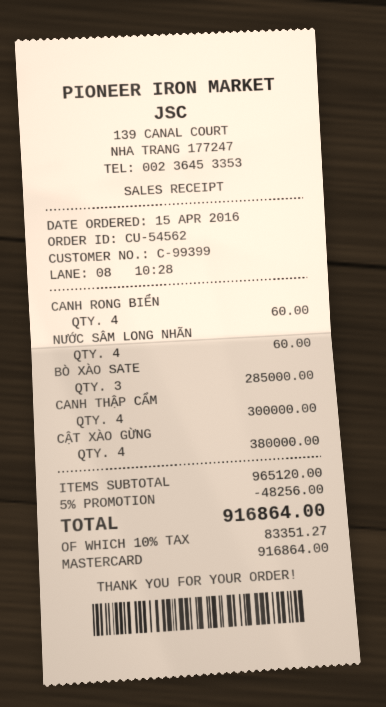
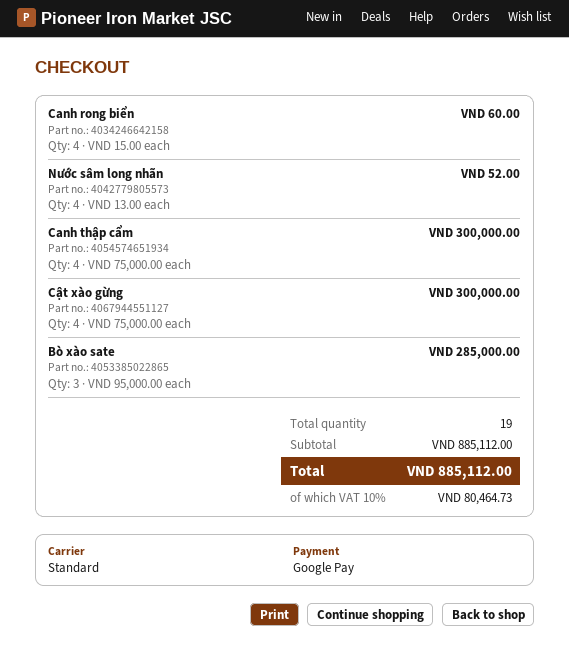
payment method: Mastercard -> Google Pay
NƯỚC SÂM LONG NHÃN: 4 for 60.00 -> 4 for 52.00
CẬT XÀO GỪNG: 4 for 380000.00 -> 4 for 300000.00
subtotal: 965120.00 -> 885112.00
discount: 5% = 48256.00 -> none
tax: 10% = 83351.27 -> 10% = 80464.73
total: 916864.00 -> 885112.00

